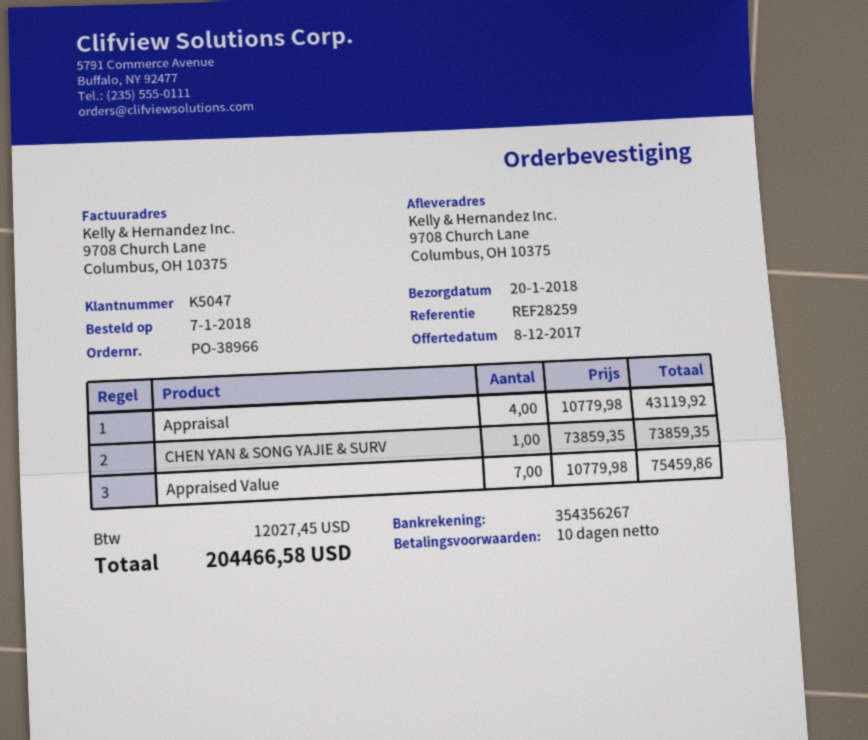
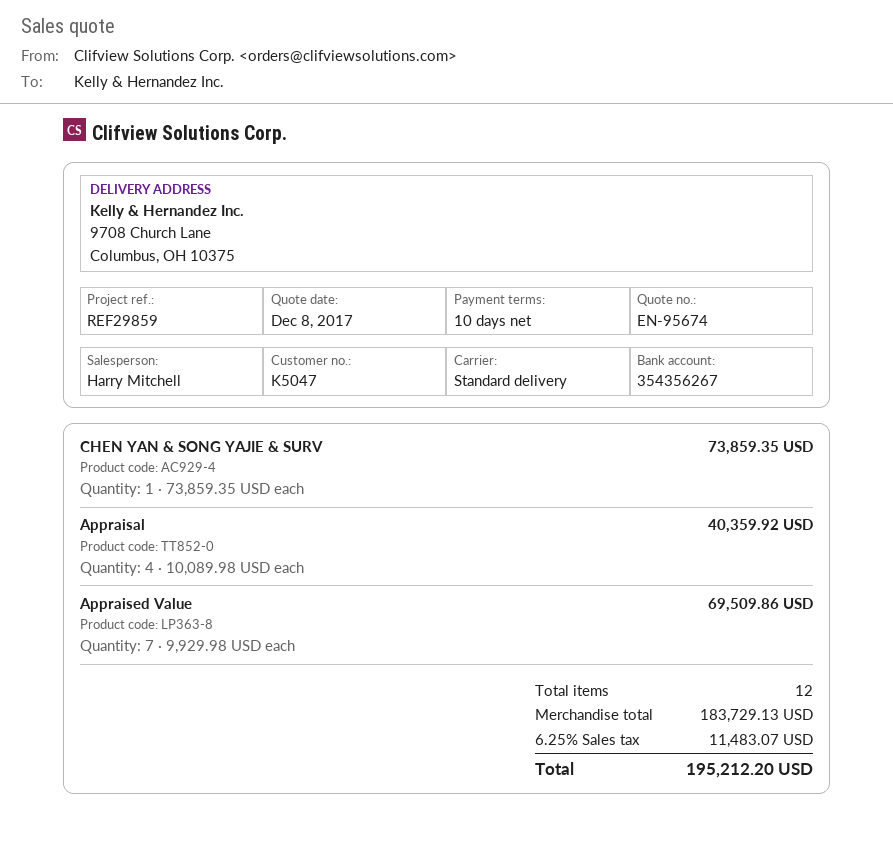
reference: REF28259 -> REF29859
Appraisal: 4 x 10779.98 = 43119.92 -> 4 x 10089.98 = 40359.92
Appraised Value: 7 x 10779.98 = 75459.86 -> 7 x 9929.98 = 69509.86
tax: 12027.45 -> 11483.07
total: 204466.58 -> 195212.20

